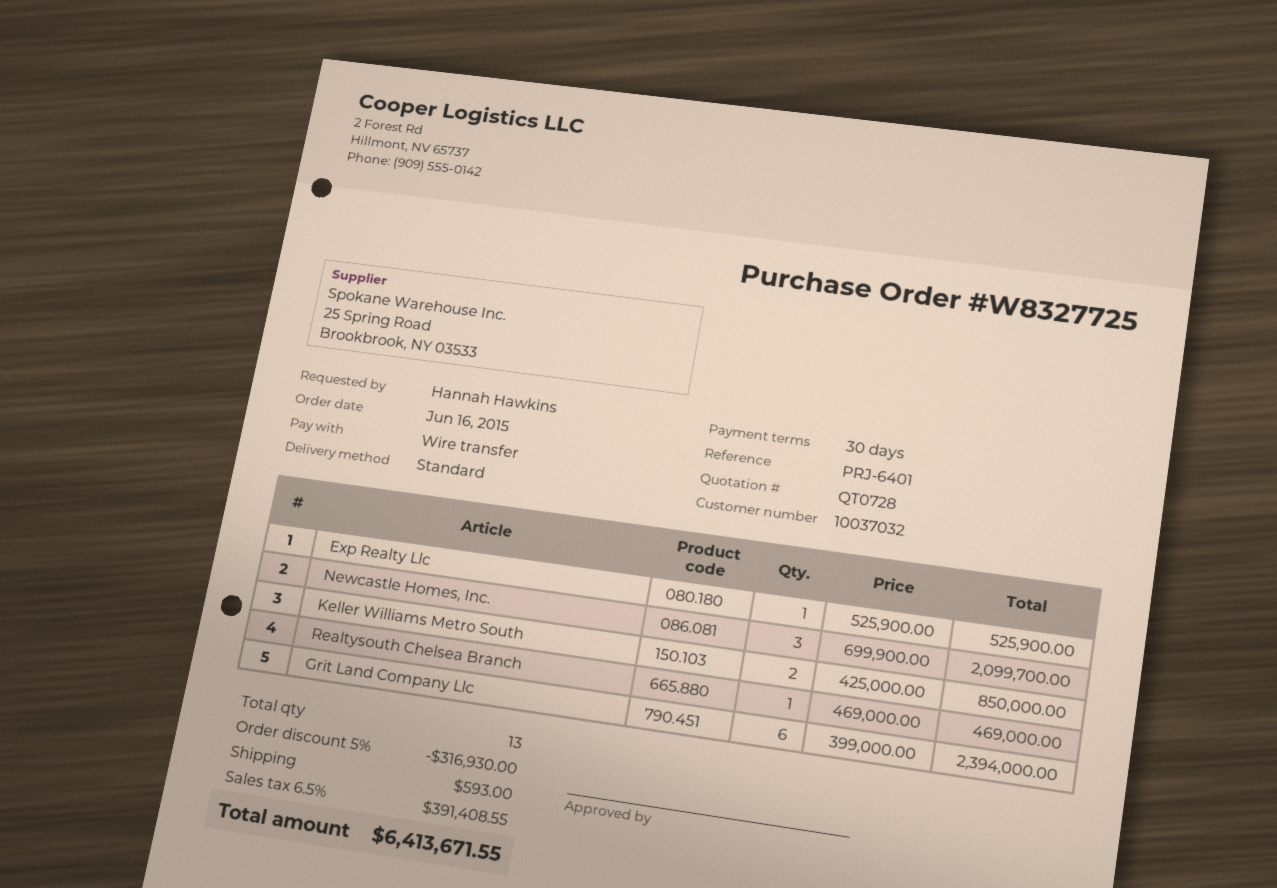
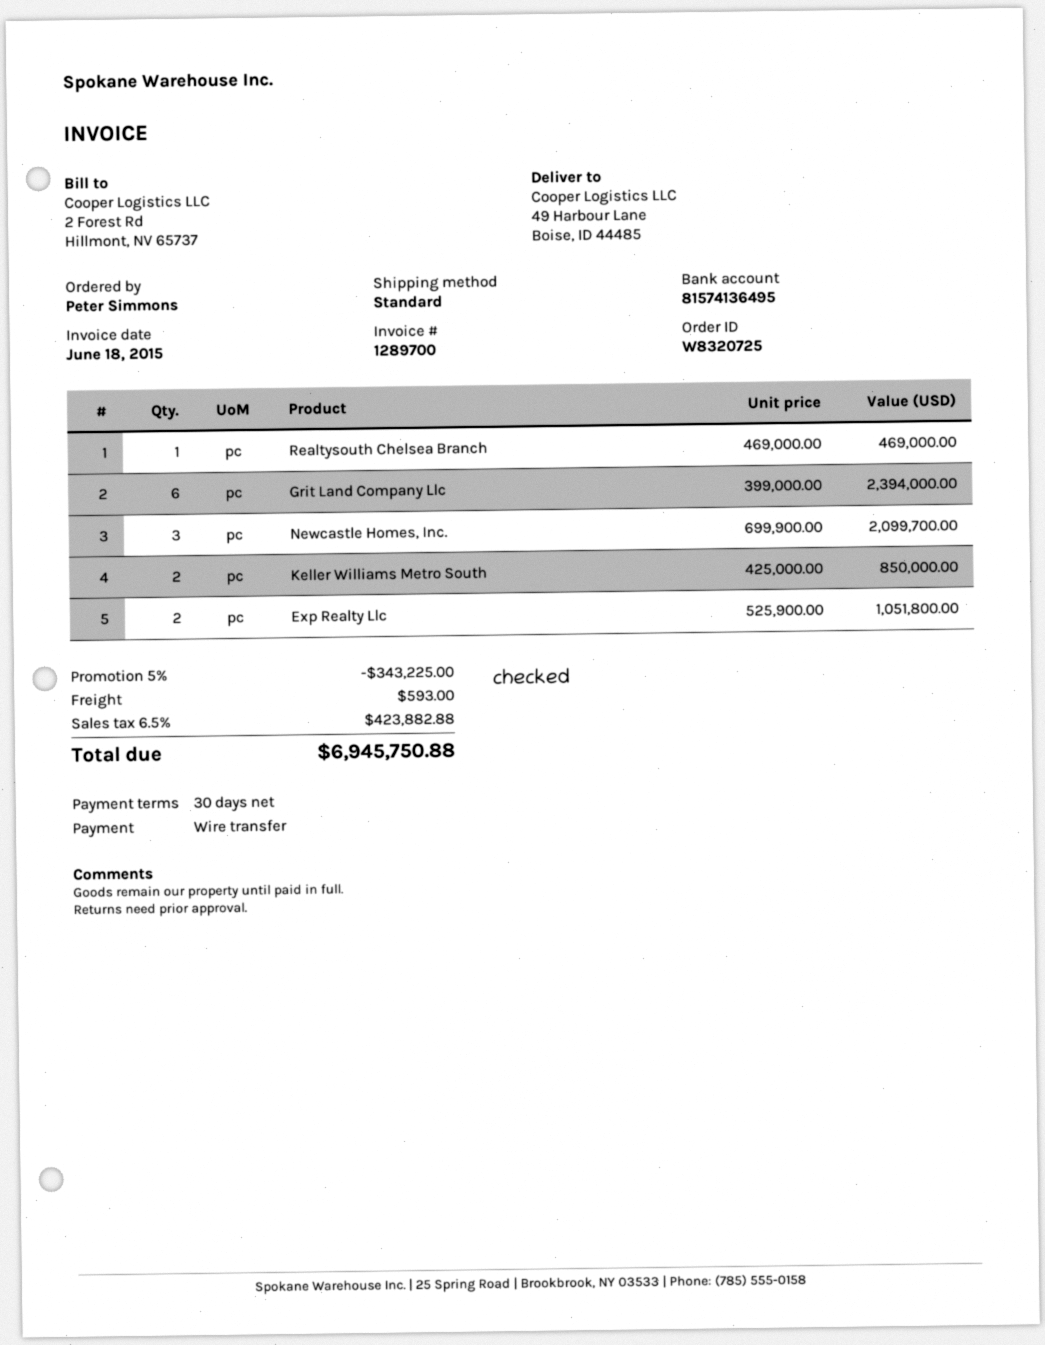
order number: W8327725 -> W8320725
ordered by: Hannah Hawkins -> Peter Simmons
Exp Realty Llc: 1 x 525900.00 = 525900.00 -> 2 x 525900.00 = 1051800.00
discount: 5% = 316930.00 -> 5% = 343225.00
tax: 6.5% = 391408.55 -> 6.5% = 423882.88
total: 6413671.55 -> 6945750.88

